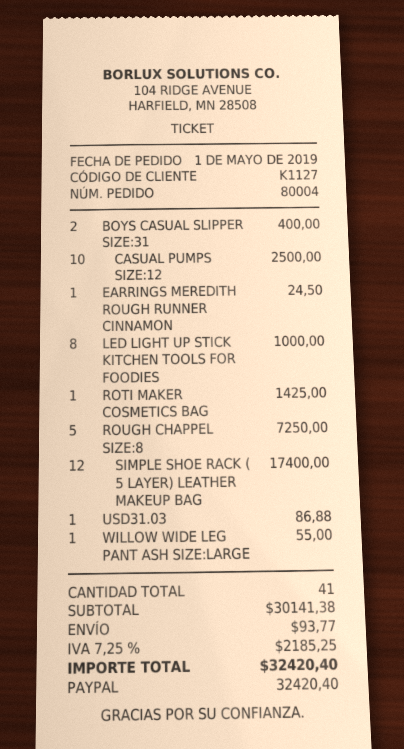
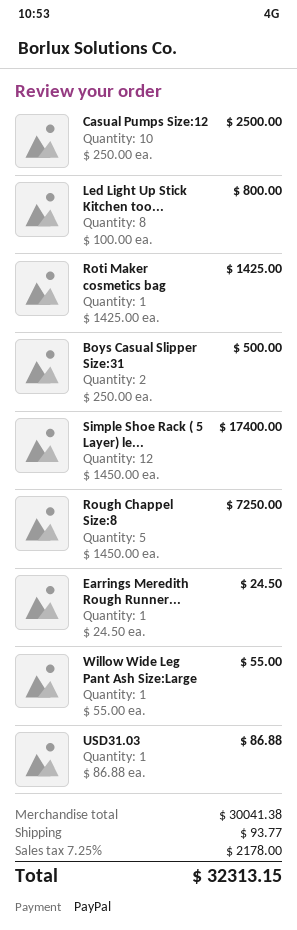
BOYS CASUAL SLIPPER SIZE:31: 2 for 400.00 -> 2 for 500.00
LED LIGHT UP STICK KITCHEN TOOLS FOR FOODIES: 8 for 1000.00 -> 8 for 800.00
subtotal: 30141.38 -> 30041.38
tax: 7.25% = 2185.25 -> 7.25% = 2178.00
total: 32420.40 -> 32313.15

